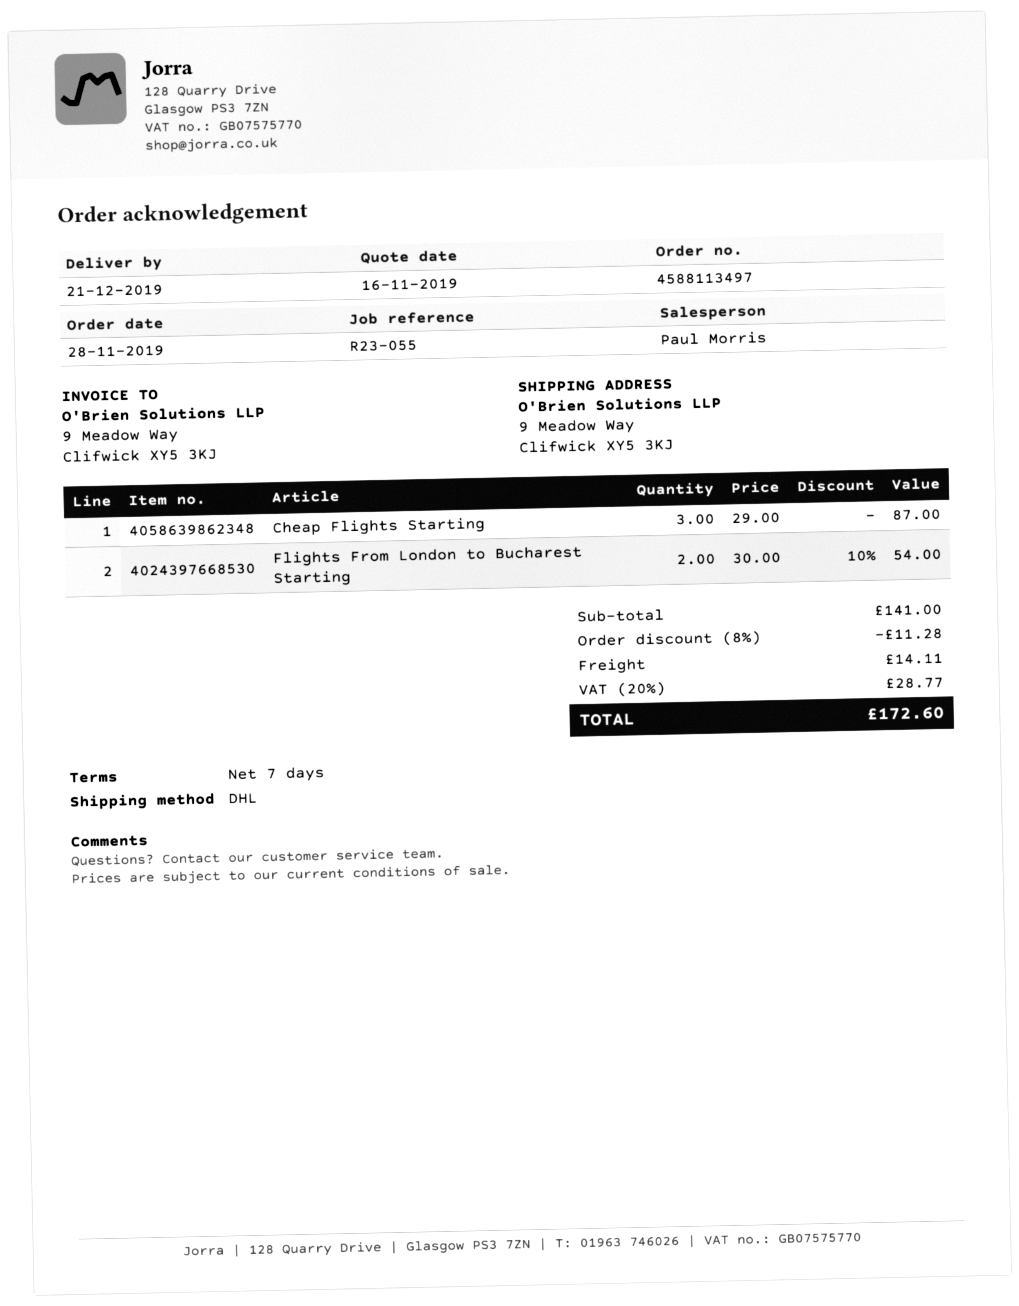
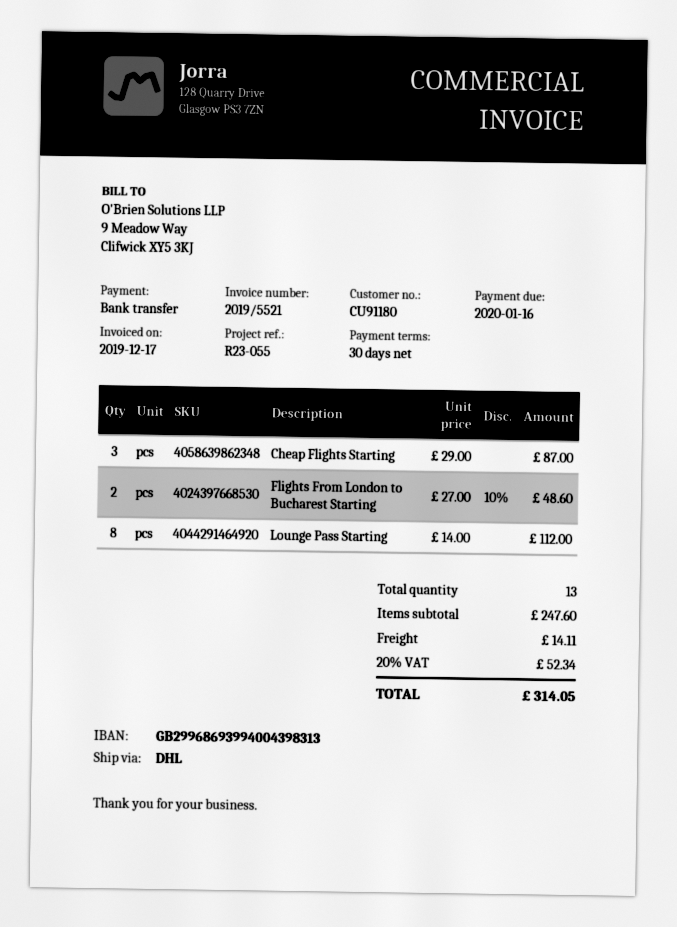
payment terms: 7 days -> 30 days
Flights From London to Bucharest Starting: 2 x 30.00 - 10% = 54.00 -> 2 x 27.00 - 10% = 48.60
Lounge Pass Starting: none -> 8 x 14.00 = 112.00
subtotal: 141.00 -> 247.60
discount: 8% = 11.28 -> none
tax: 20% = 28.77 -> 20% = 52.34
total: 172.60 -> 314.05

